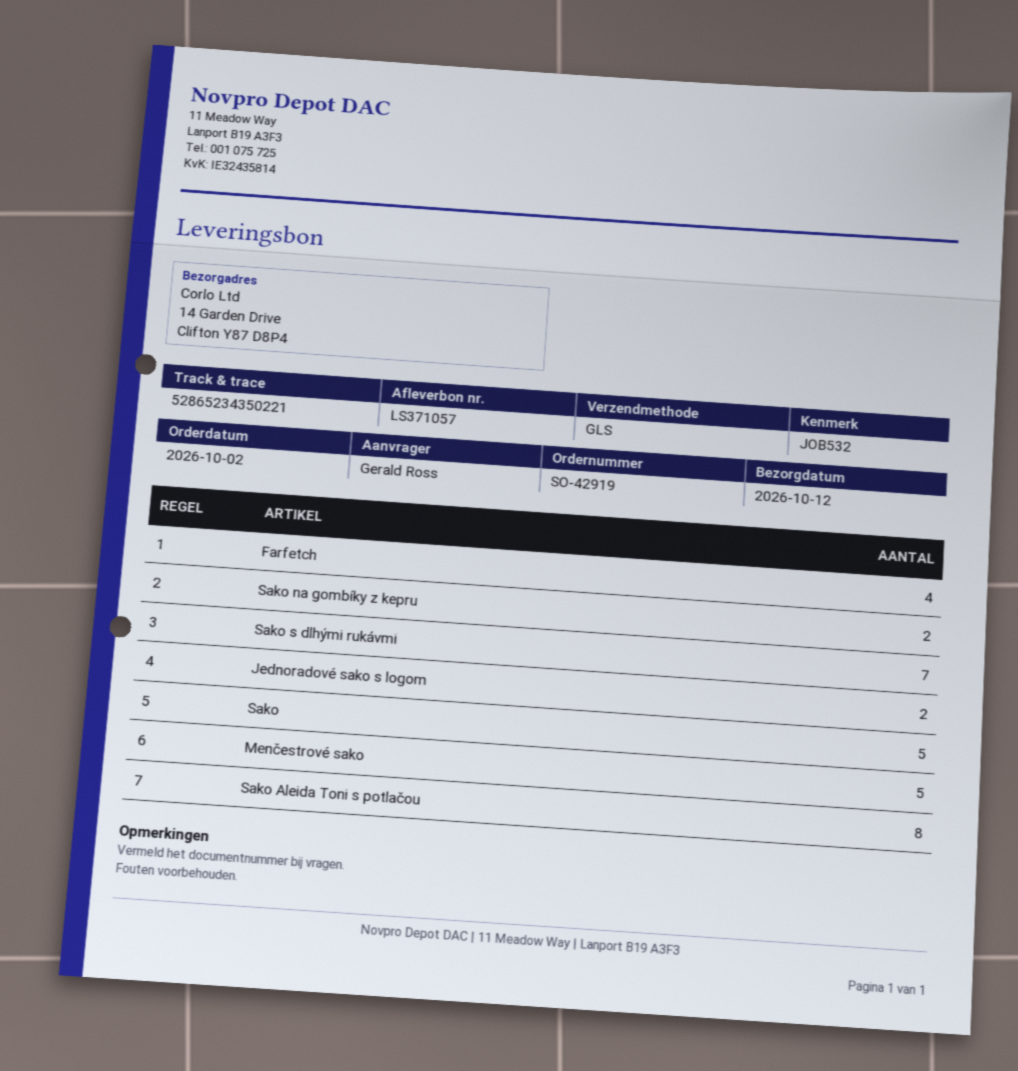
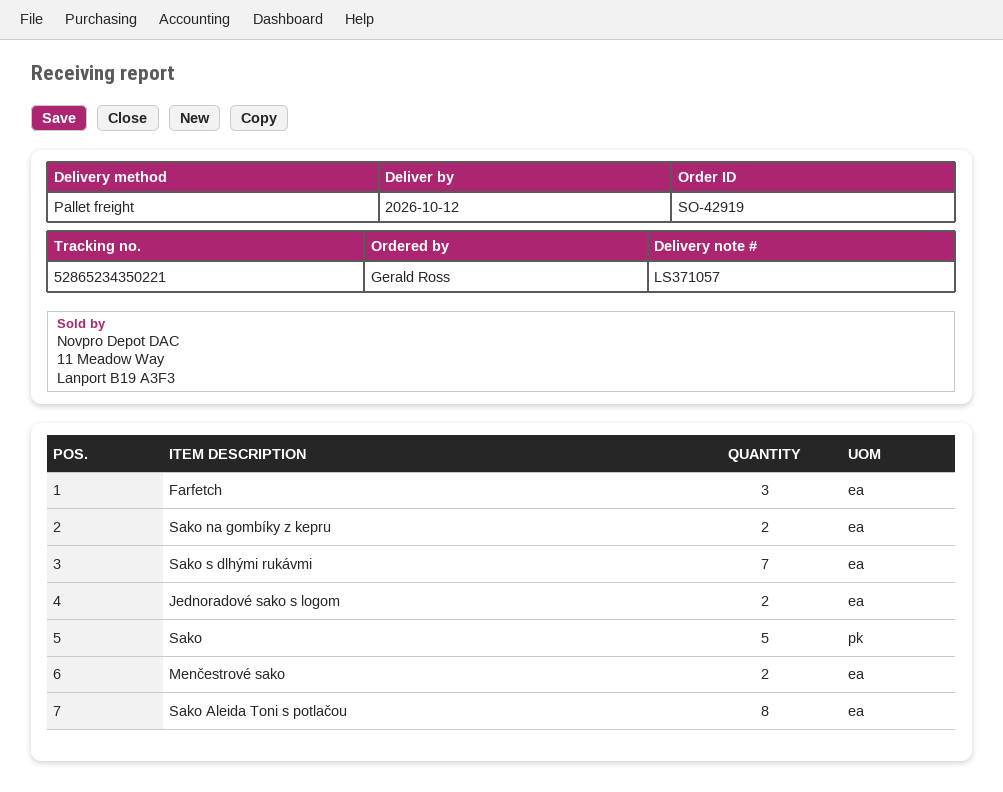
shipping method: GLS -> pallet freight
Farfetch: 4 -> 3
Menčestrové sako: 5 -> 2

